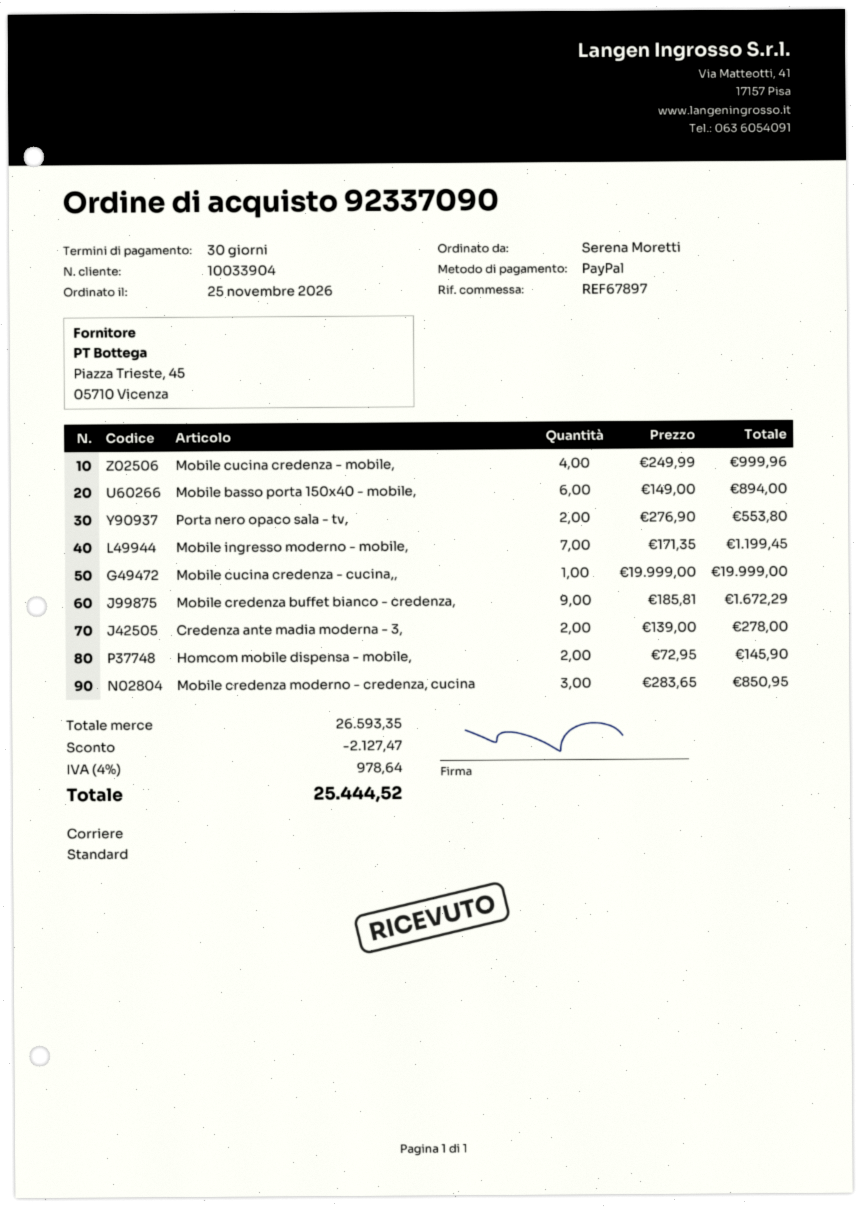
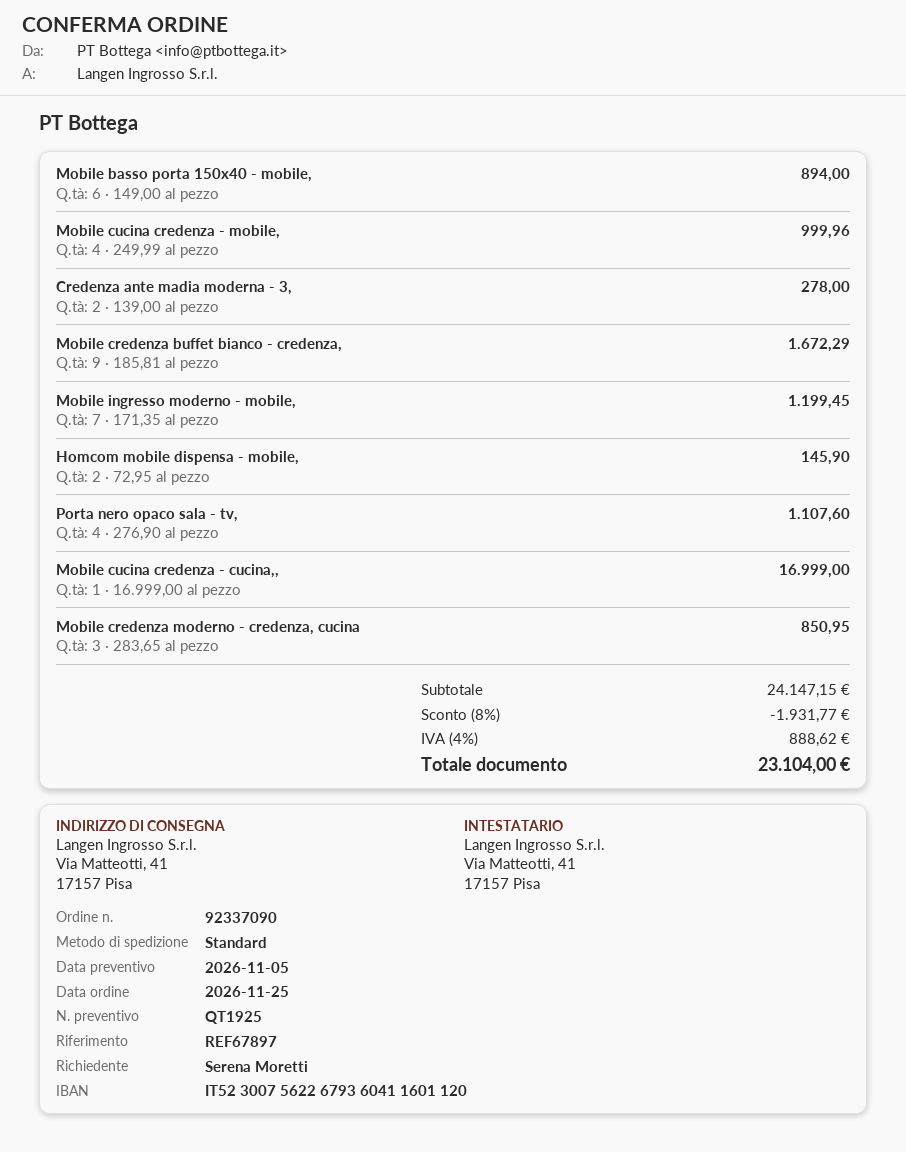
Porta nero opaco sala - tv,: 2 x 276.90 = 553.80 -> 4 x 276.90 = 1107.60
Mobile cucina credenza - cucina,,: 1 x 19999.00 = 19999.00 -> 1 x 16999.00 = 16999.00
subtotal: 26593.35 -> 24147.15
discount: 2127.47 -> 1931.77
tax: 4% = 978.64 -> 4% = 888.62
total: 25444.52 -> 23104.00

